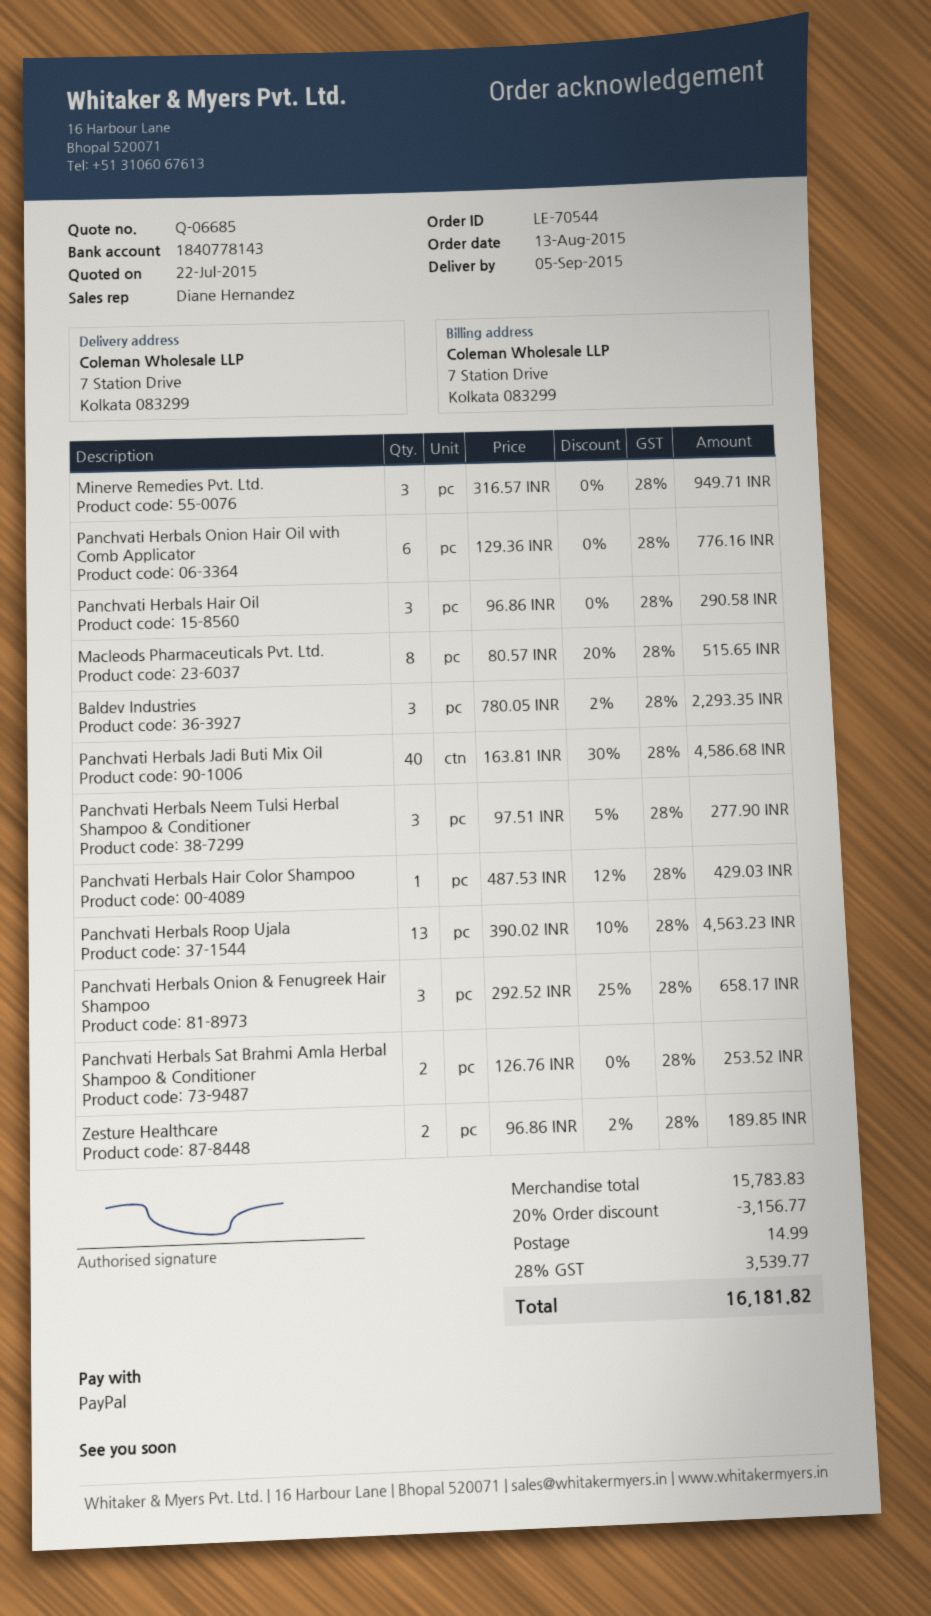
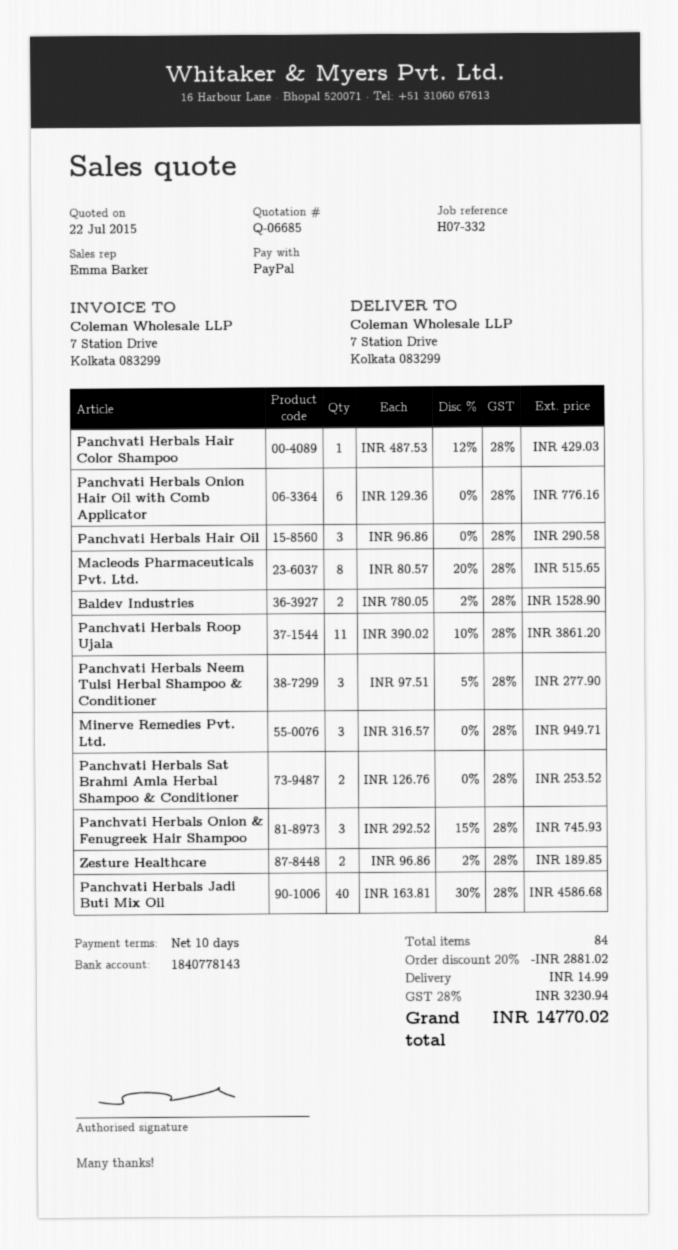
sales rep: Diane Hernandez -> Emma Barker
Baldev Industries: 3 x 780.05 - 2% = 2293.35 -> 2 x 780.05 - 2% = 1528.90
Panchvati Herbals Roop Ujala: 13 x 390.02 - 10% = 4563.23 -> 11 x 390.02 - 10% = 3861.20
Panchvati Herbals Onion & Fenugreek Hair Shampoo: 3 x 292.52 - 25% = 658.17 -> 3 x 292.52 - 15% = 745.93
discount: 20% = 3156.77 -> 20% = 2881.02
tax: 28% = 3539.77 -> 28% = 3230.94
total: 16181.82 -> 14770.02

